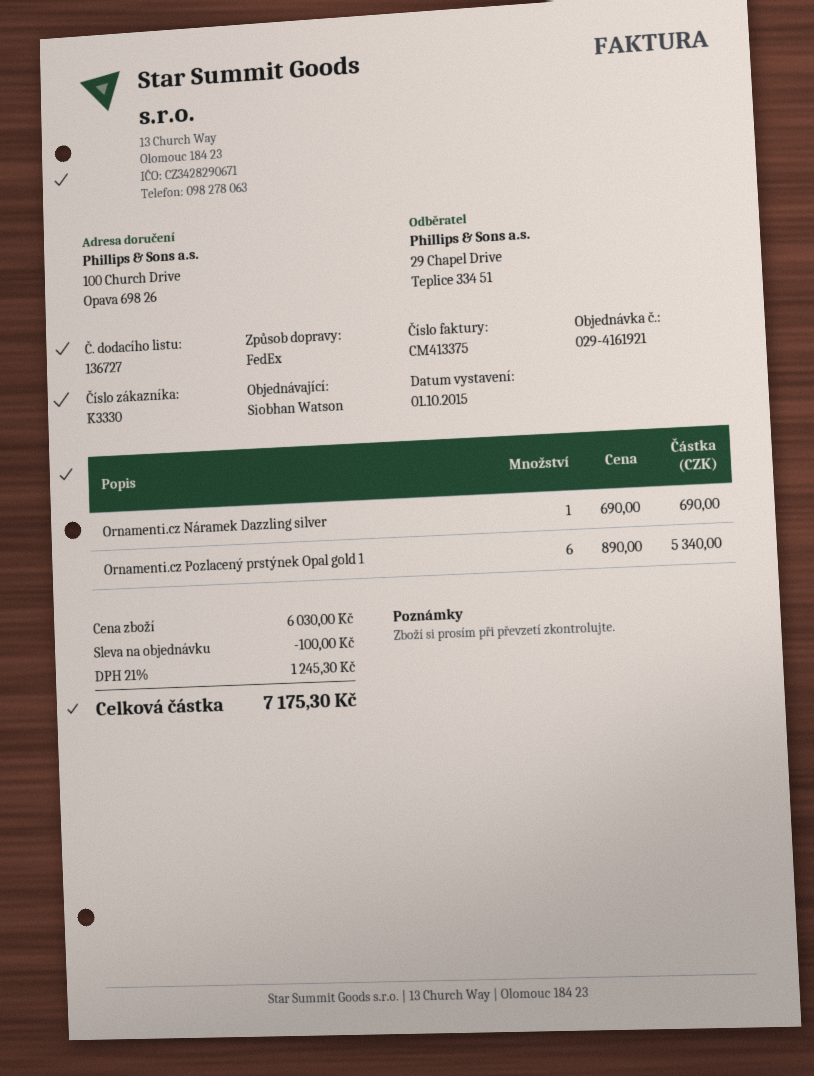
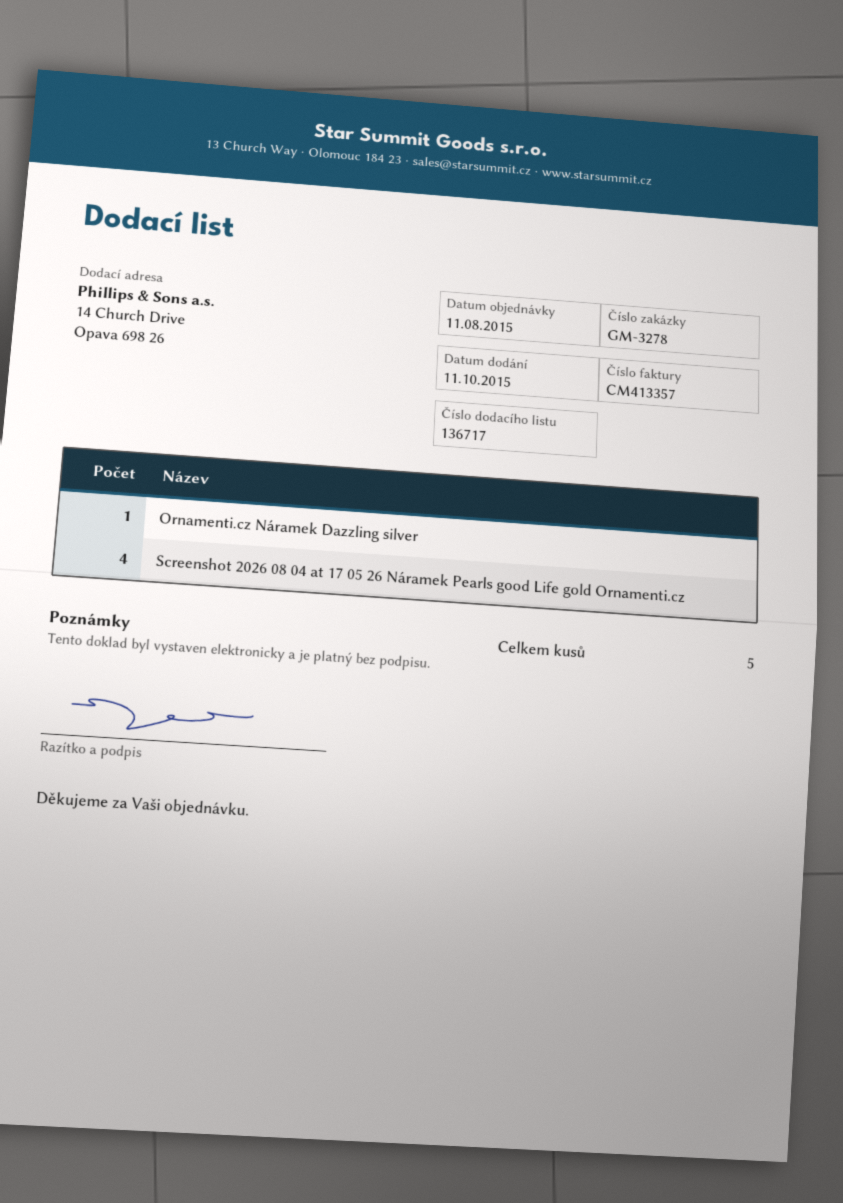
delivery note number: 136727 -> 136717
invoice number: CM413375 -> CM413357
ship to: 100 Church Drive, Opava 698 26 -> 14 Church Drive, Opava 698 26
Ornamenti.cz Pozlacený prstýnek Opal gold 1: 6 -> none
Screenshot 2026 08 04 at 17 05 26 Náramek Pearls good Life gold Ornamenti.cz: none -> 4

